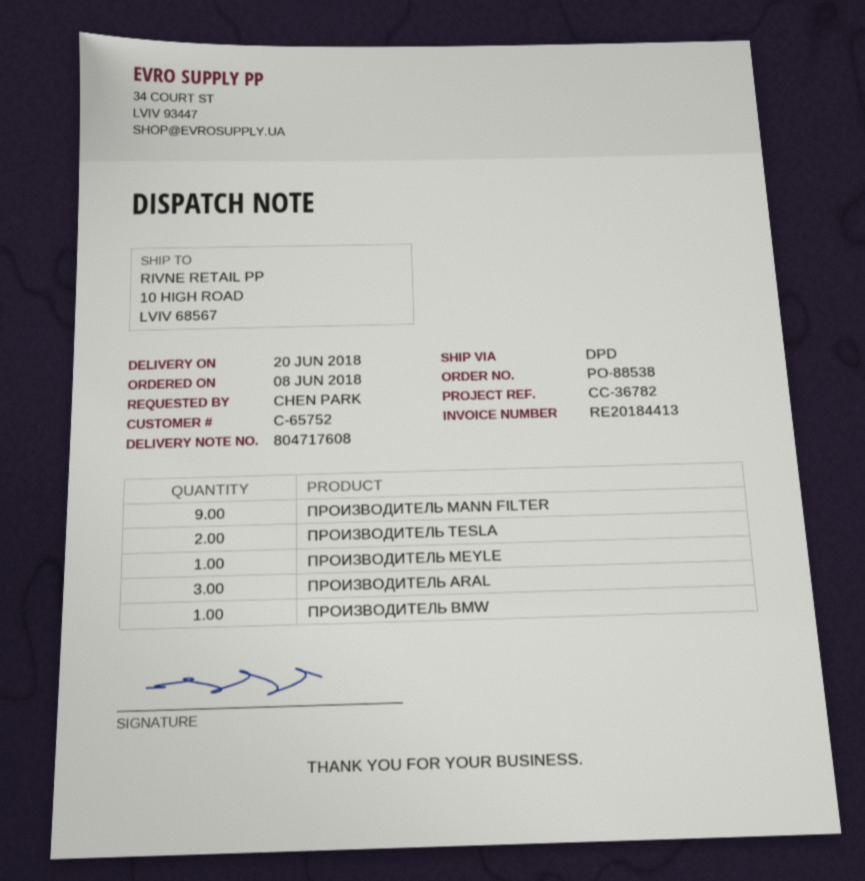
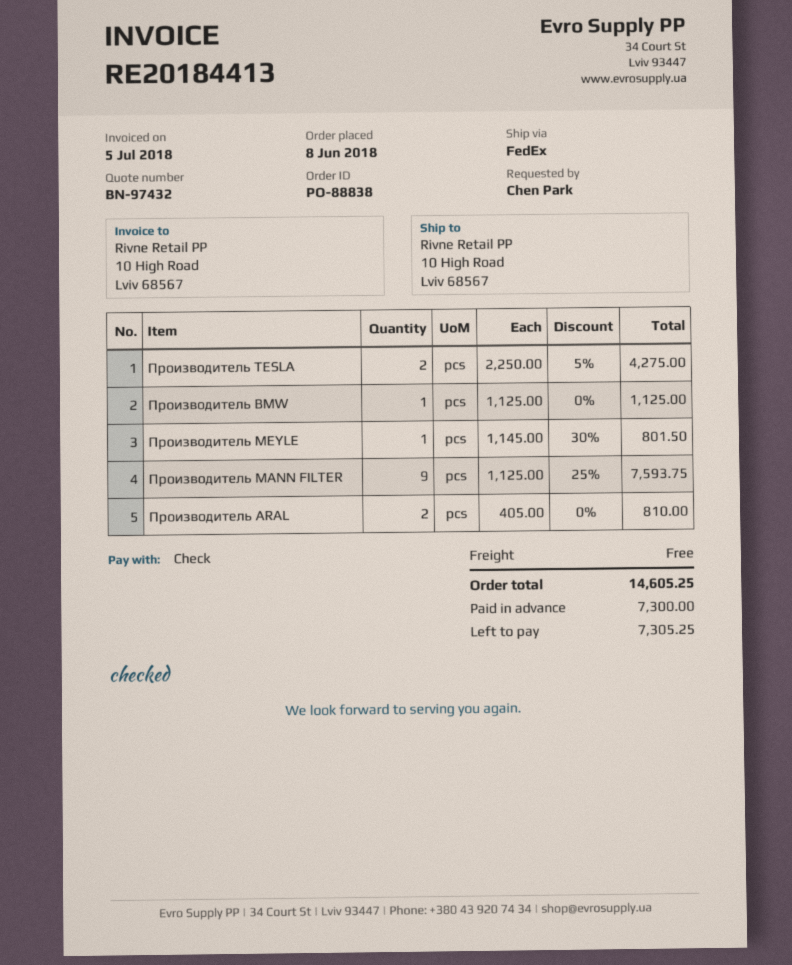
order number: PO-88538 -> PO-88838
shipping method: DPD -> FedEx
ПРОИЗВОДИТЕЛЬ ARAL: 3 -> 2

